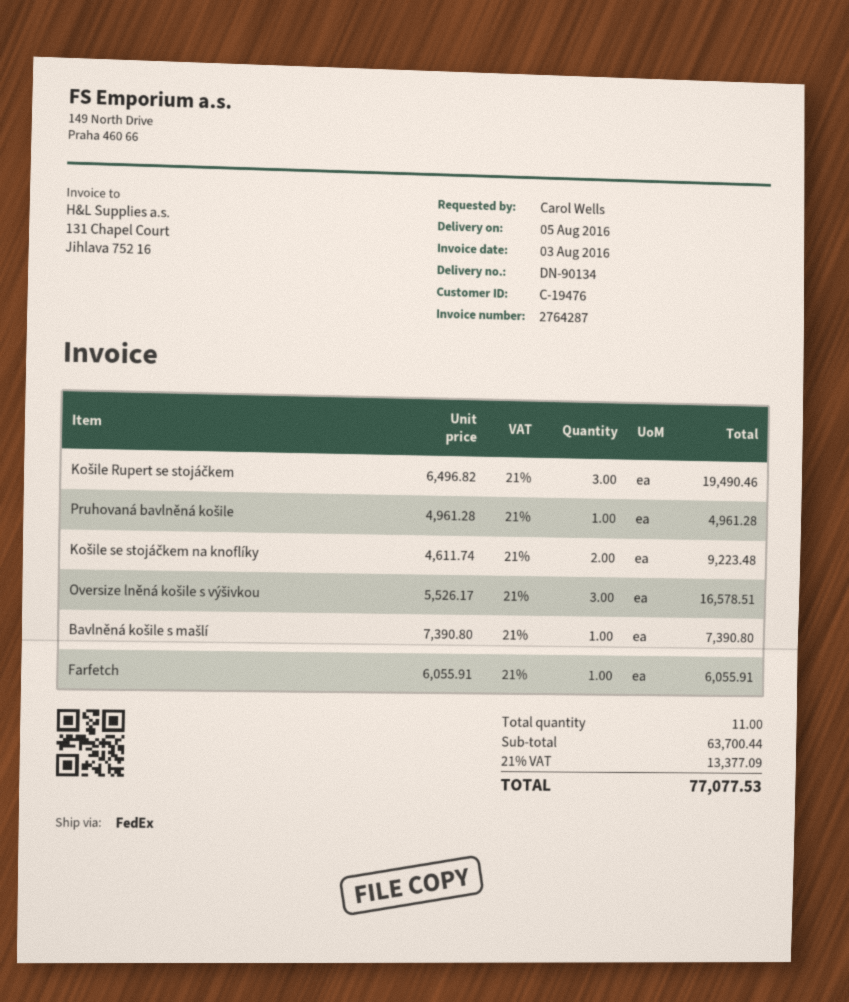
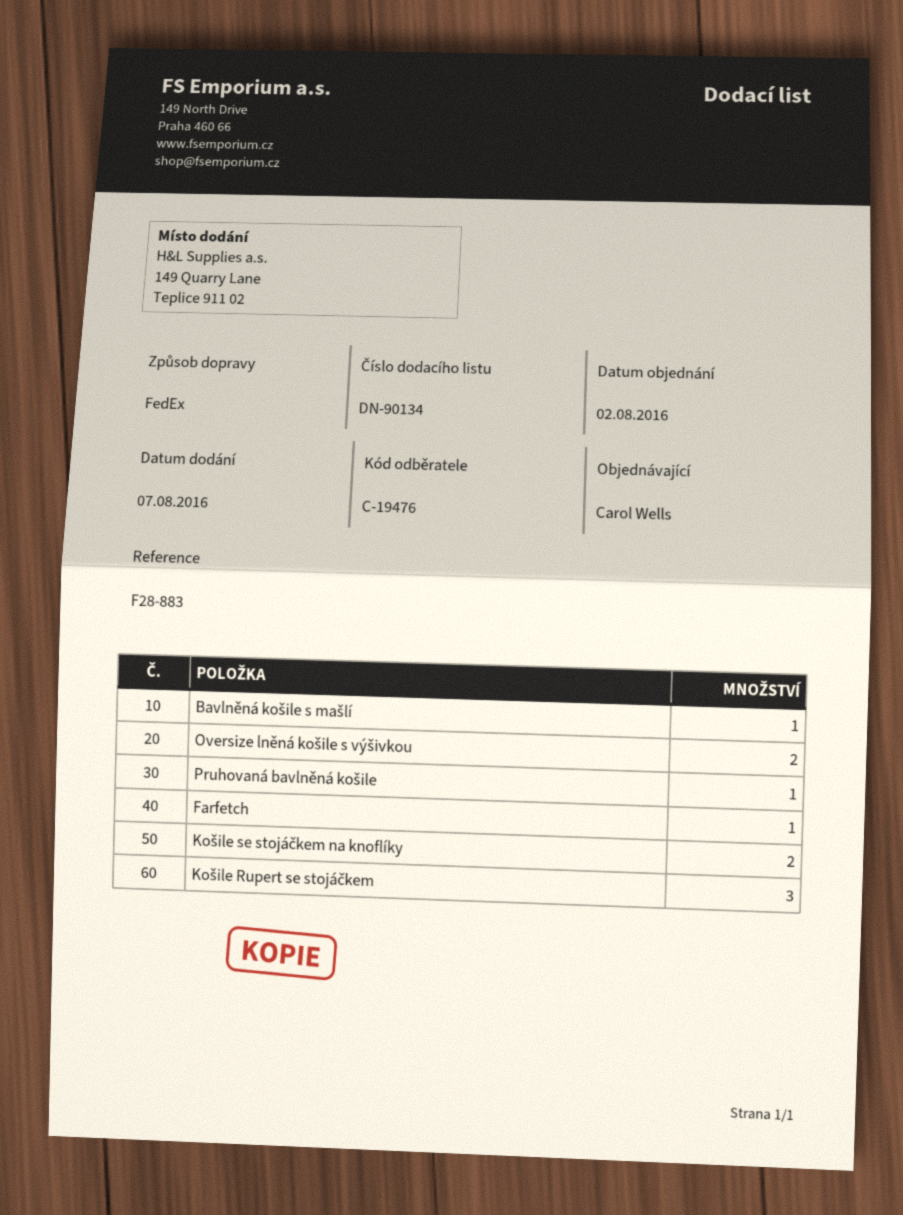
delivery date: 2016-08-05 -> 2016-08-07
Oversize lněná košile s výšivkou: 3 -> 2

